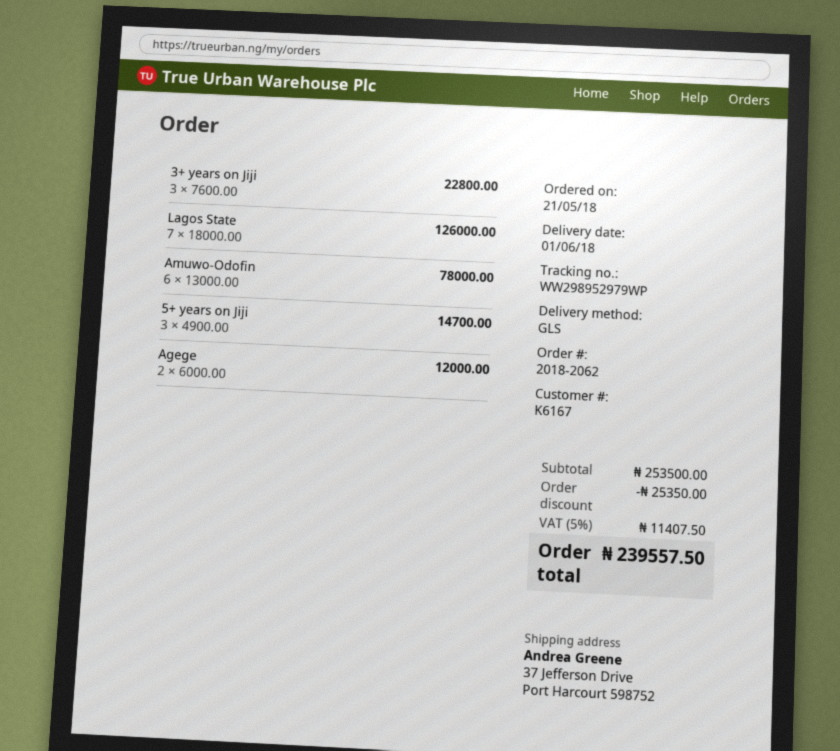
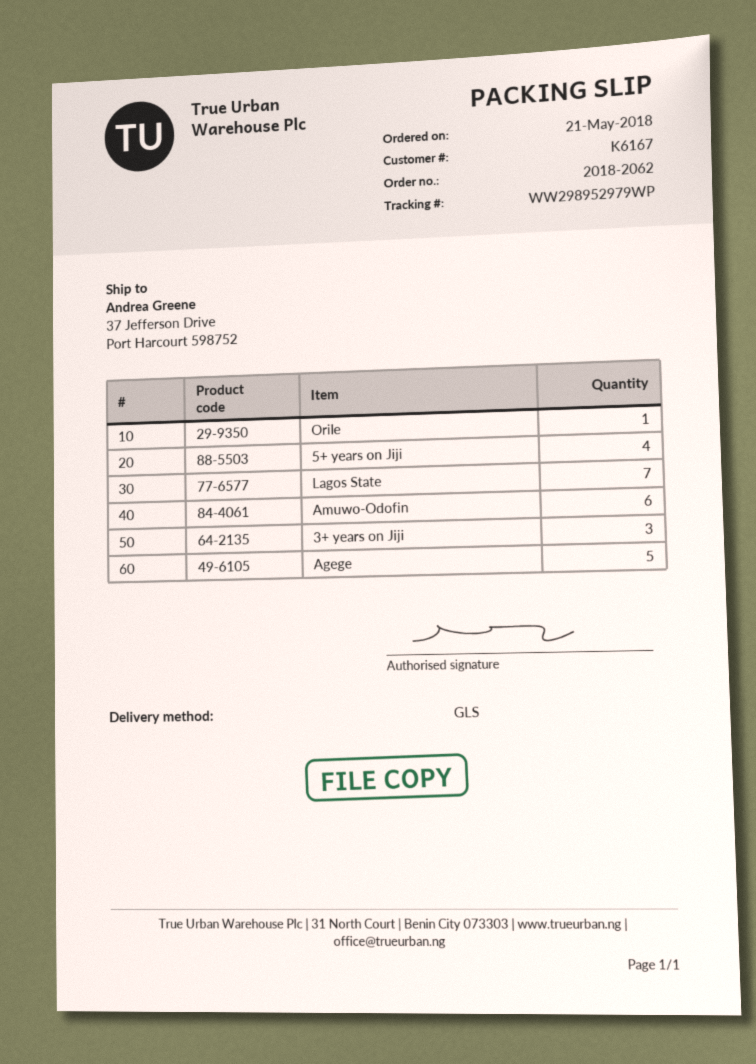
5+ years on Jiji: 3 -> 4
Agege: 2 -> 5
Orile: none -> 1

